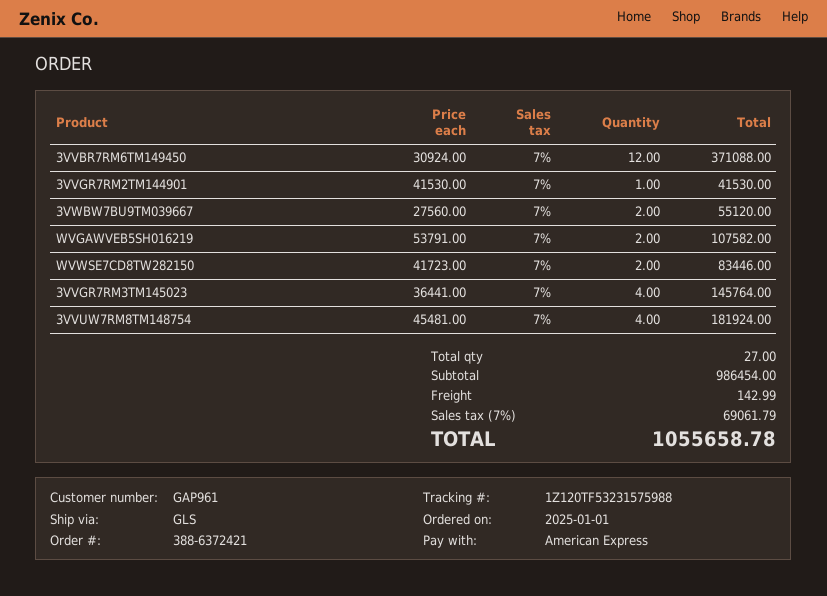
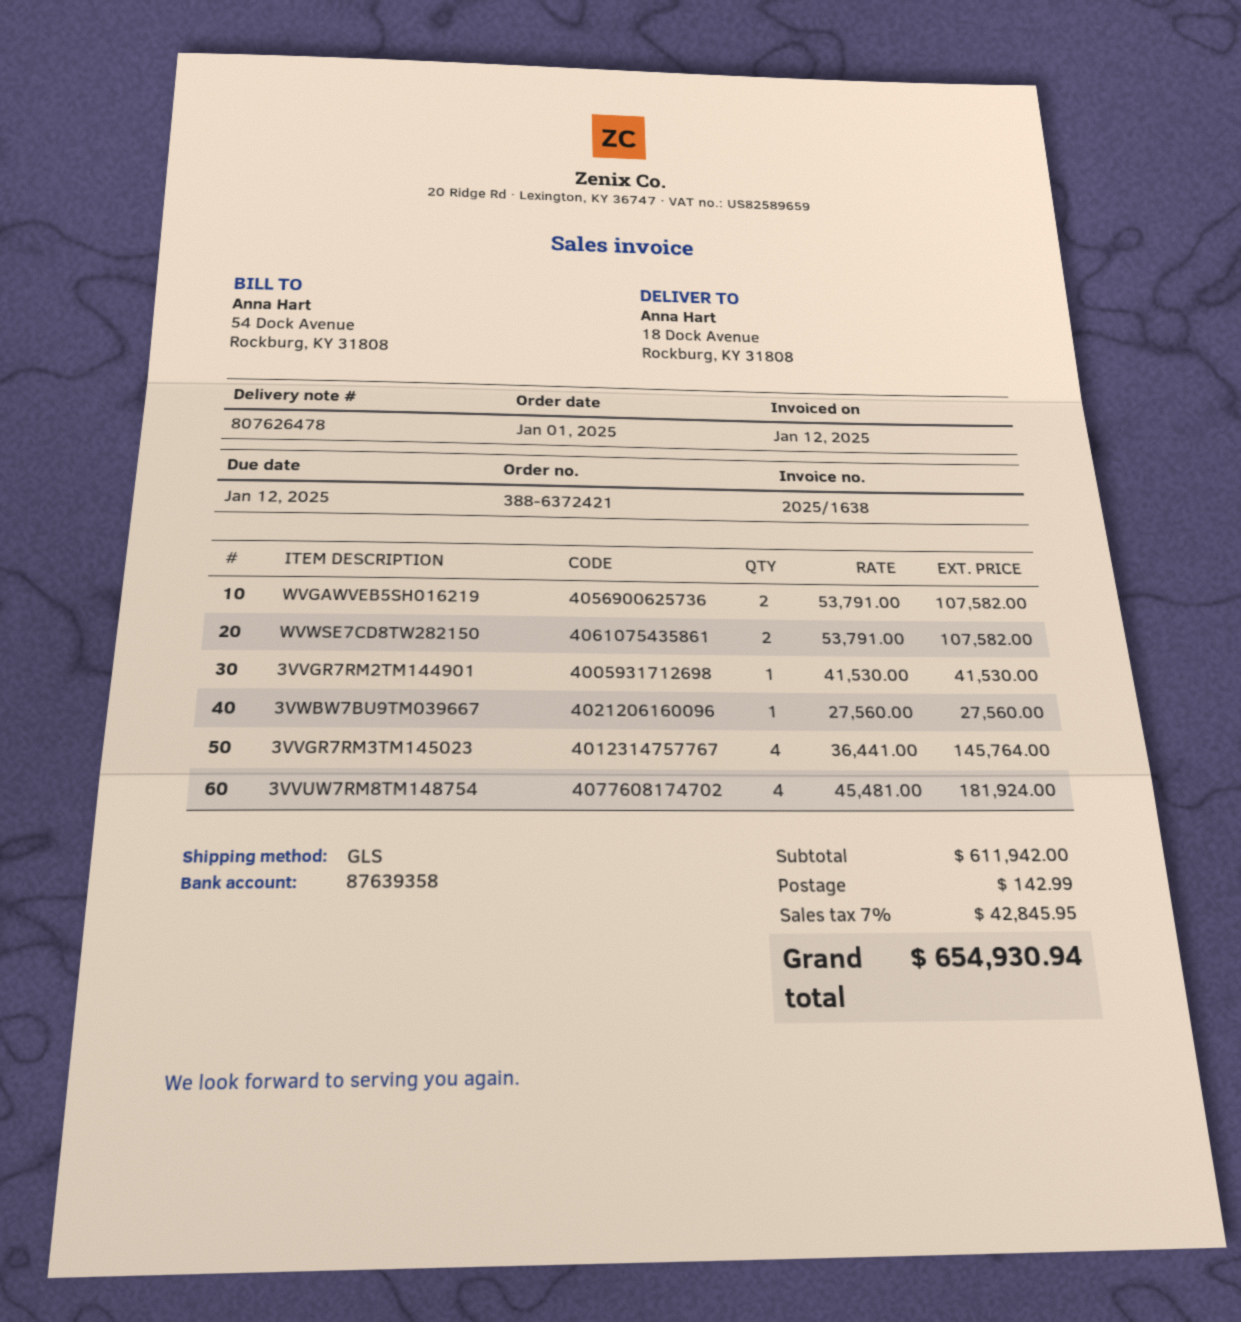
3VVBR7RM6TM149450: 12 x 30924.00 = 371088.00 -> none
3VWBW7BU9TM039667: 2 x 27560.00 = 55120.00 -> 1 x 27560.00 = 27560.00
WVWSE7CD8TW282150: 2 x 41723.00 = 83446.00 -> 2 x 53791.00 = 107582.00
subtotal: 986454.00 -> 611942.00
tax: 7% = 69061.79 -> 7% = 42845.95
total: 1055658.78 -> 654930.94

